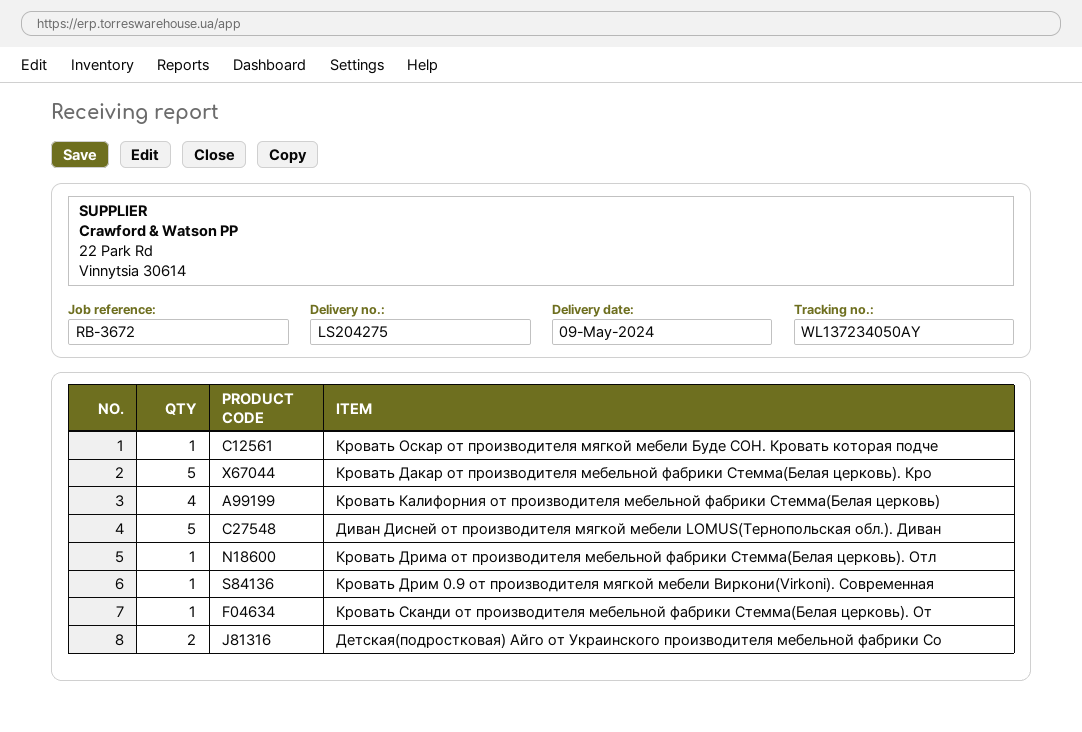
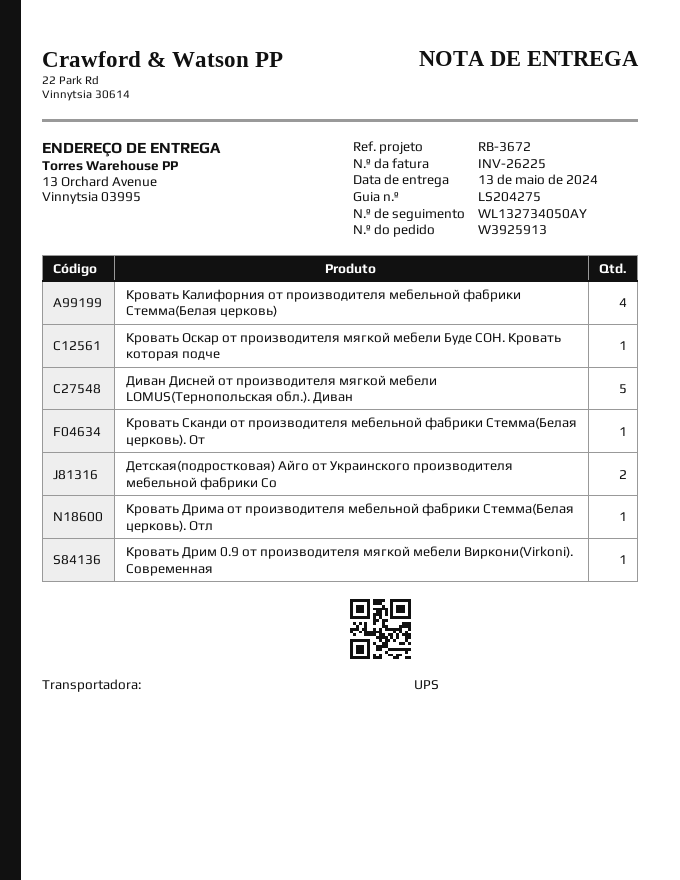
delivery date: 2024-05-09 -> 2024-05-13
tracking number: WL137234050AY -> WL132734050AY
Кровать Дакар от производителя мебельной фабрики Стемма(Белая церковь). Кро: 5 -> none

